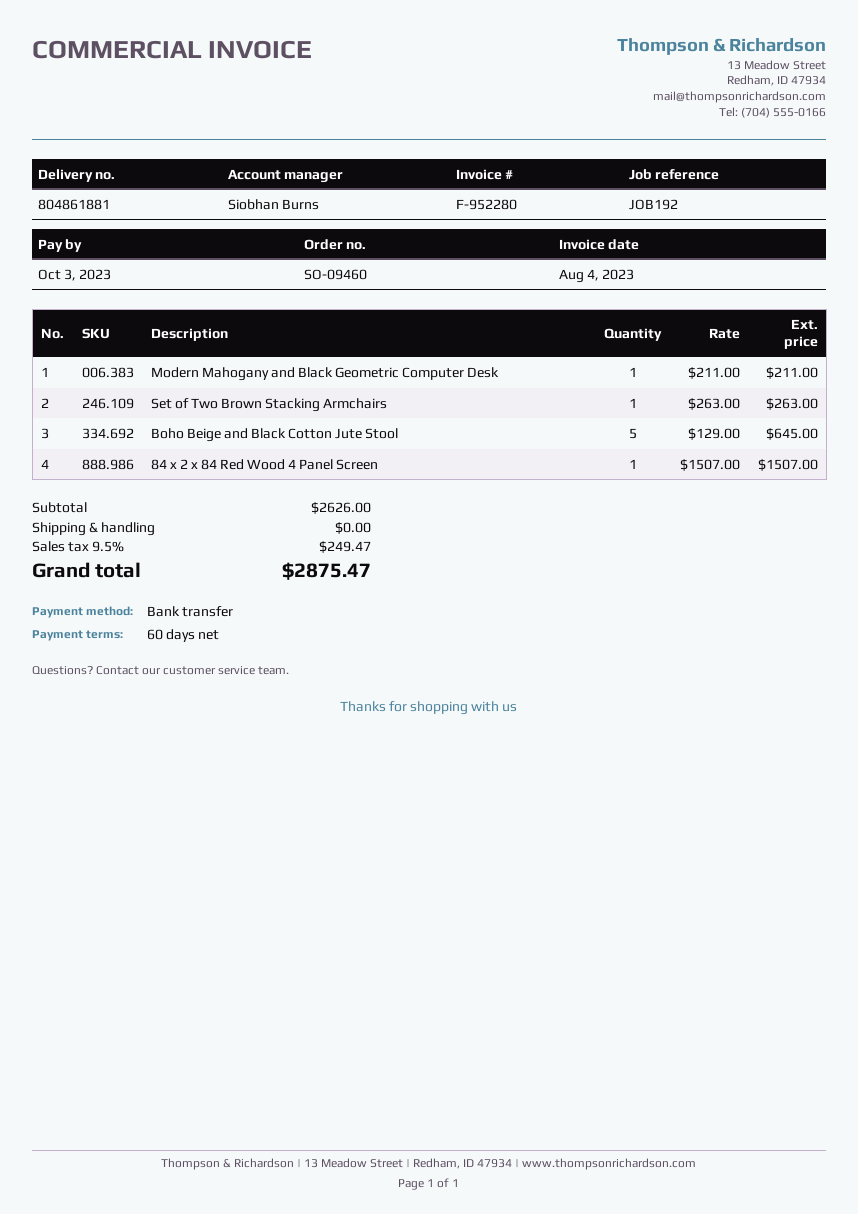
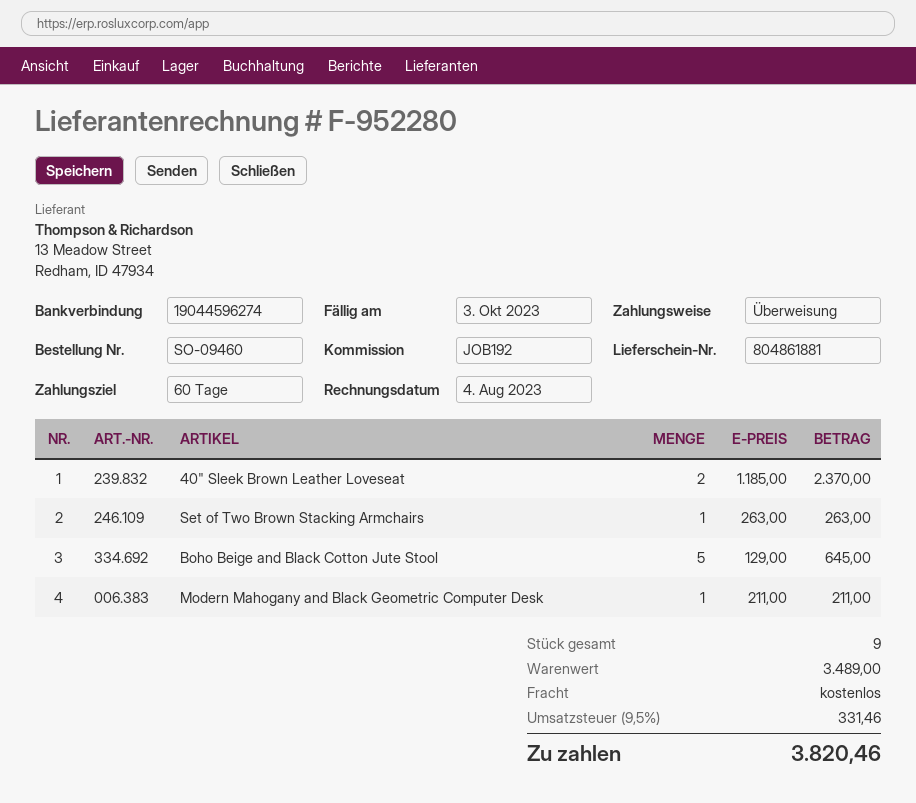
84 x 2 x 84 Red Wood 4 Panel Screen: 1 x 1507.00 = 1507.00 -> none
40" Sleek Brown Leather Loveseat: none -> 2 x 1185.00 = 2370.00
subtotal: 2626.00 -> 3489.00
tax: 9.5% = 249.47 -> 9.5% = 331.46
total: 2875.47 -> 3820.46

